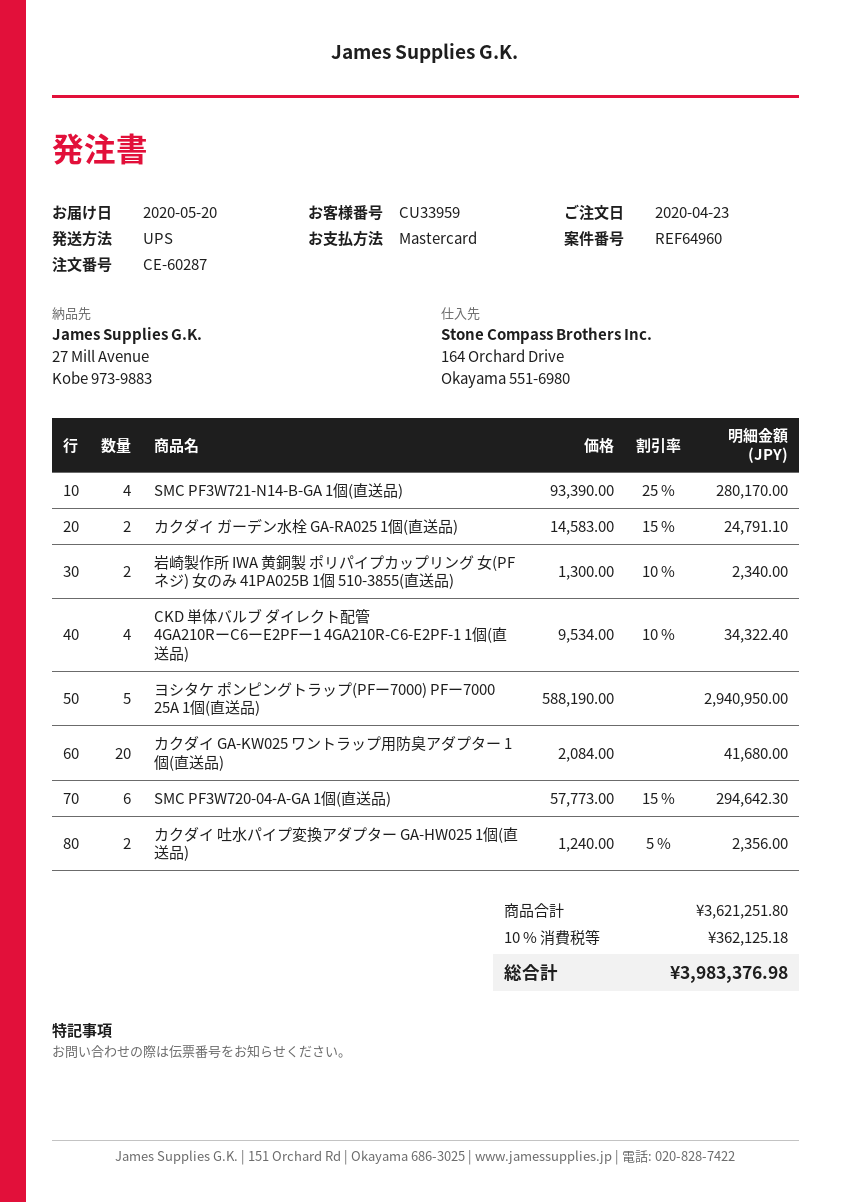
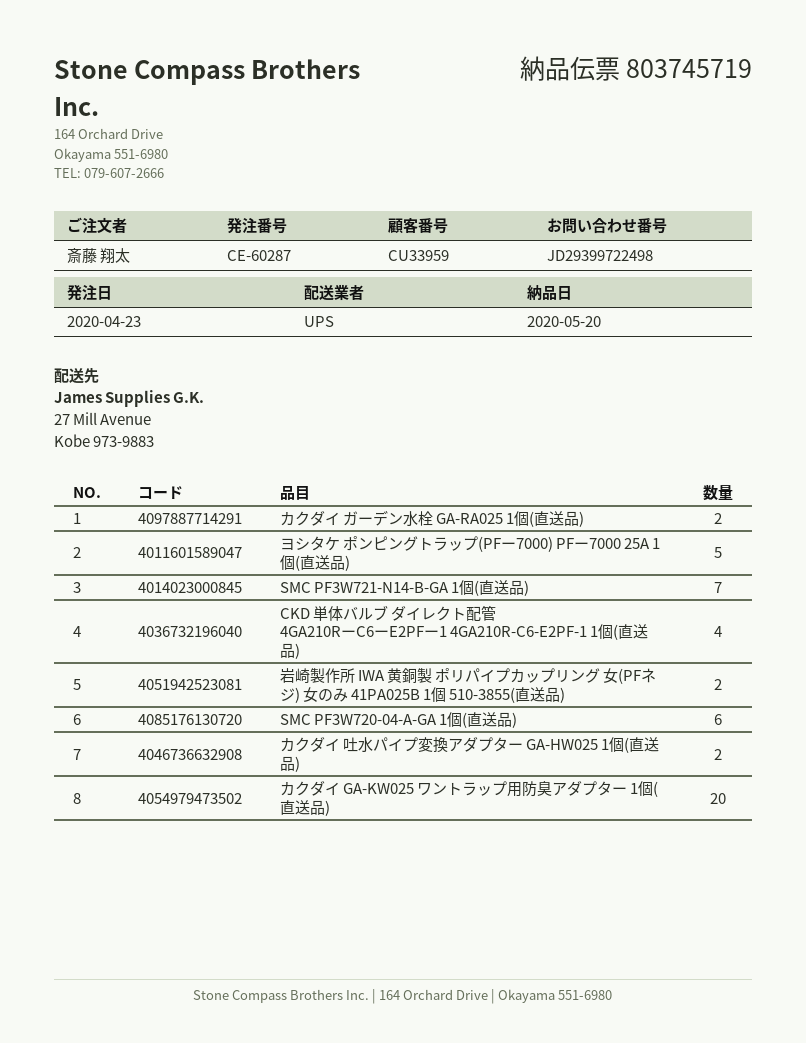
SMC PF3W721-N14-B-GA 1個(直送品): 4 -> 7

